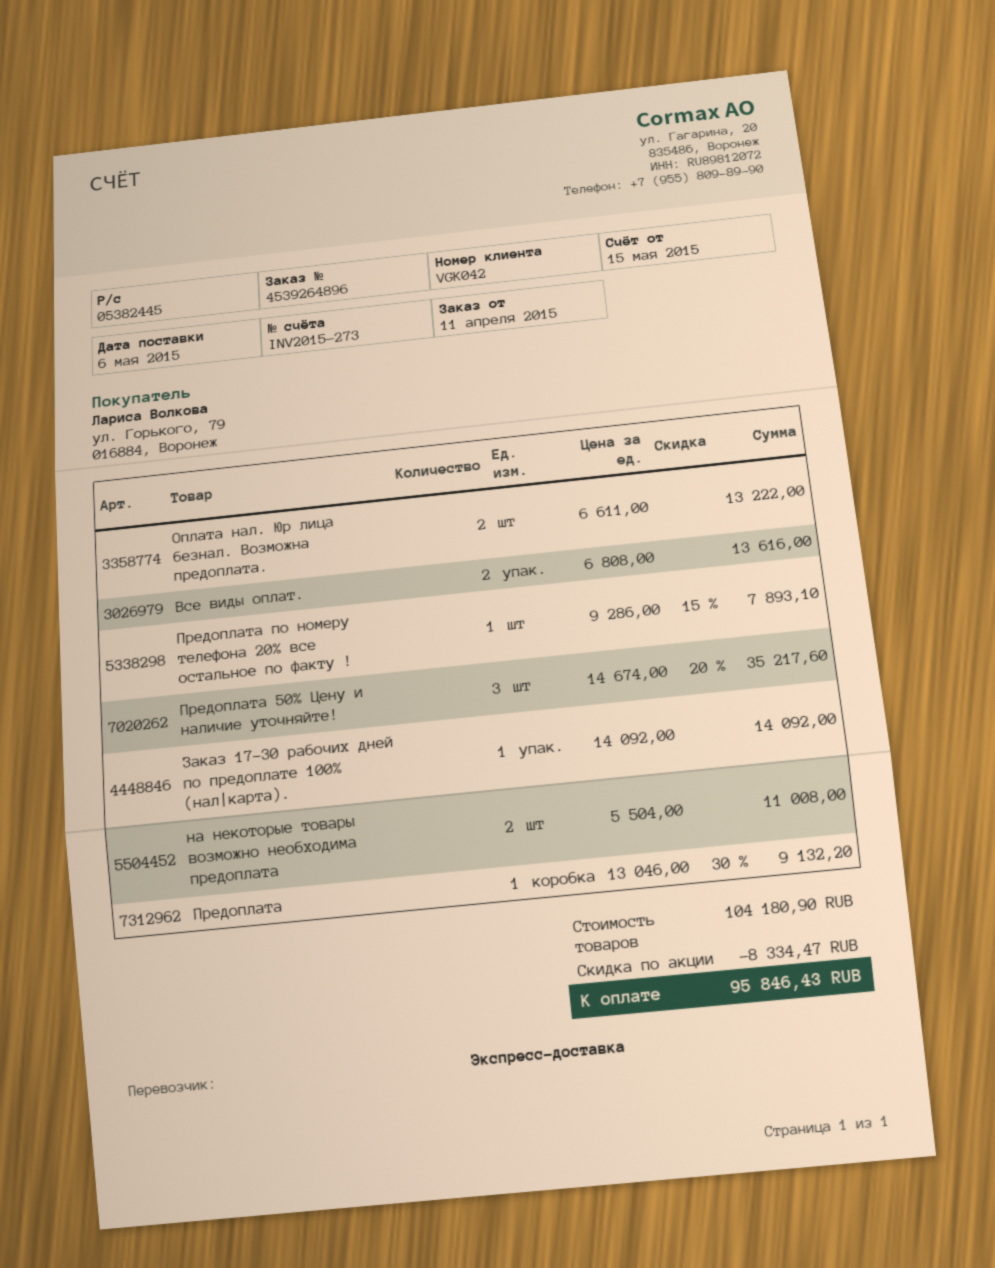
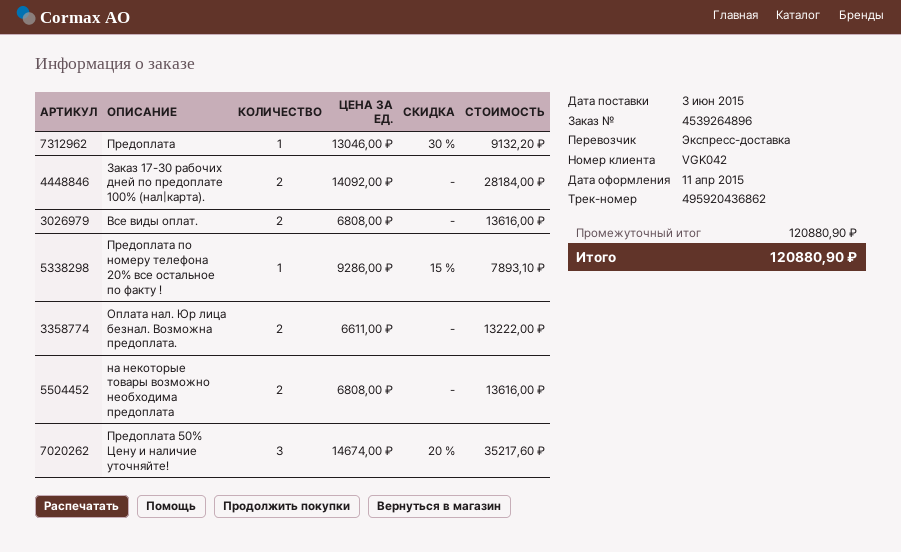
delivery date: 2015-05-06 -> 2015-06-03
Заказ 17-30 рабочих дней по предоплате 100% (нал|карта).: 1 x 14092.00 = 14092.00 -> 2 x 14092.00 = 28184.00
на некоторые товары возможно необходима предоплата: 2 x 5504.00 = 11008.00 -> 2 x 6808.00 = 13616.00
subtotal: 104180.90 -> 120880.90
discount: 8334.47 -> none
total: 95846.43 -> 120880.90

